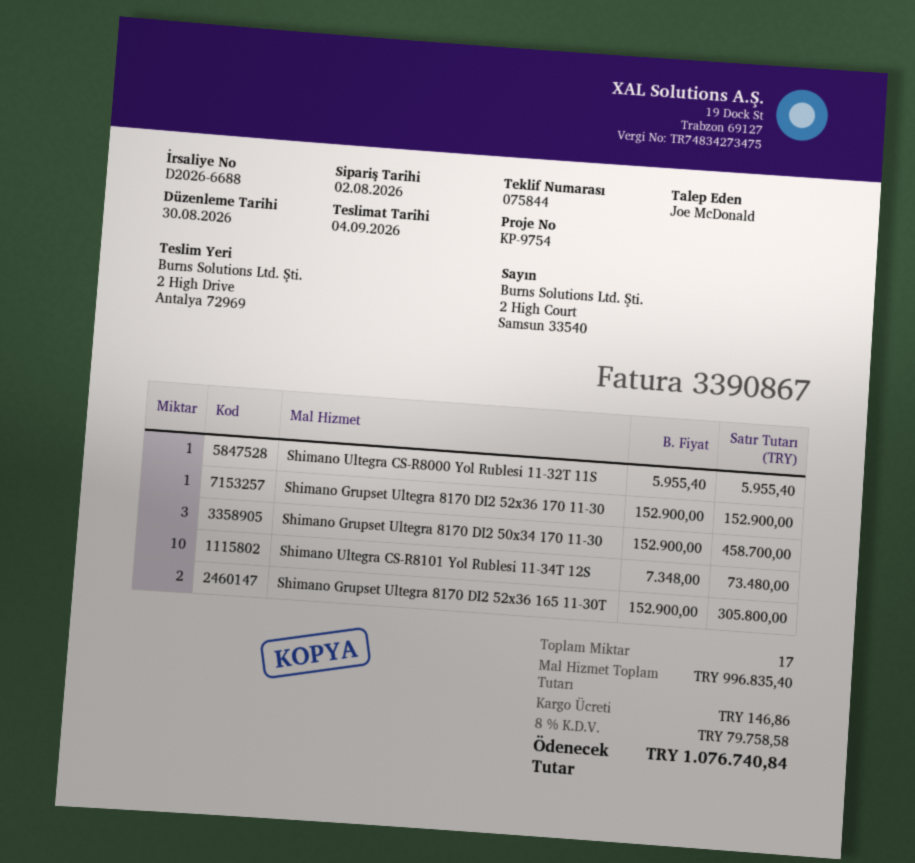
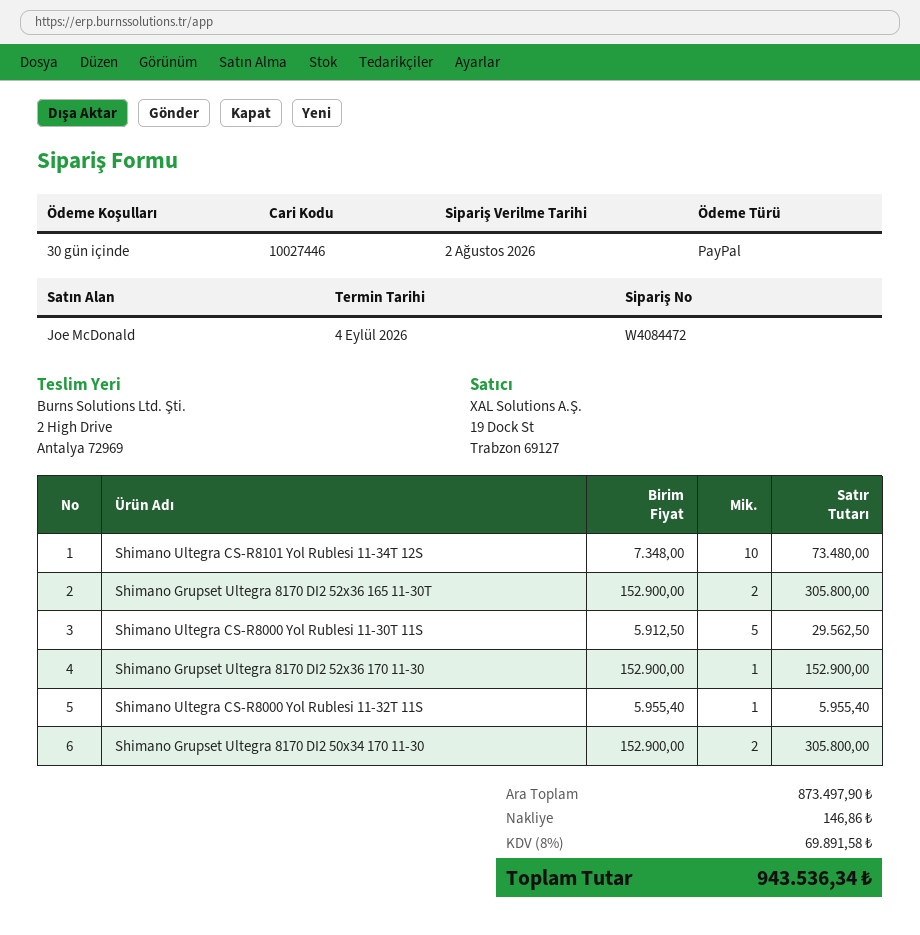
Shimano Grupset Ultegra 8170 DI2 50x34 170 11-30: 3 x 152900.00 = 458700.00 -> 2 x 152900.00 = 305800.00
Shimano Ultegra CS-R8000 Yol Rublesi 11-30T 11S: none -> 5 x 5912.50 = 29562.50
subtotal: 996835.40 -> 873497.90
tax: 8% = 79758.58 -> 8% = 69891.58
total: 1076740.84 -> 943536.34

